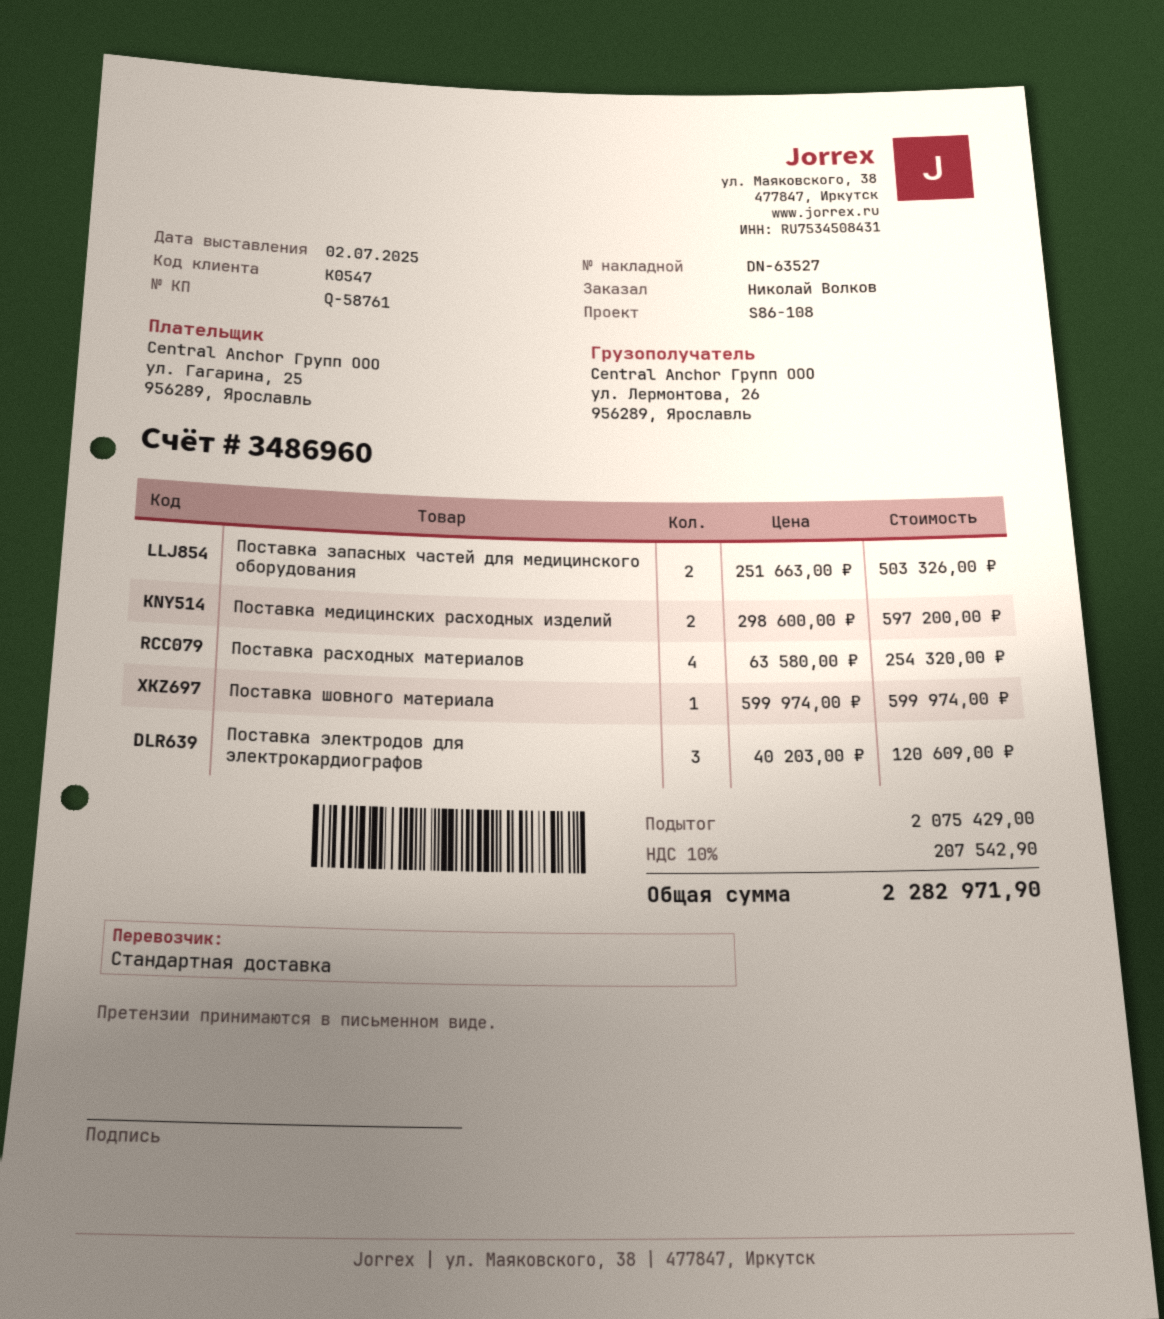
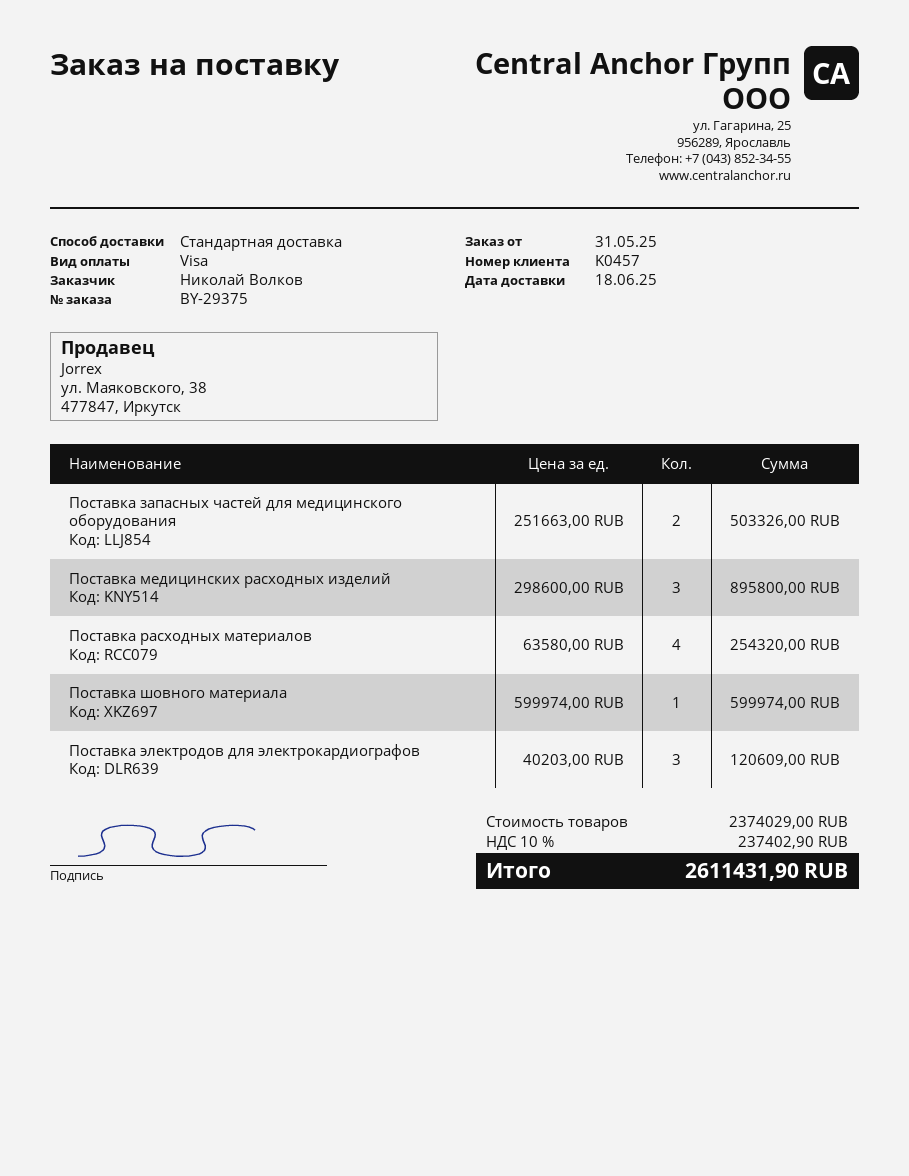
customer number: K0547 -> K0457
Поставка медицинских расходных изделий: 2 x 298600.00 = 597200.00 -> 3 x 298600.00 = 895800.00
subtotal: 2075429.00 -> 2374029.00
tax: 10% = 207542.90 -> 10% = 237402.90
total: 2282971.90 -> 2611431.90

